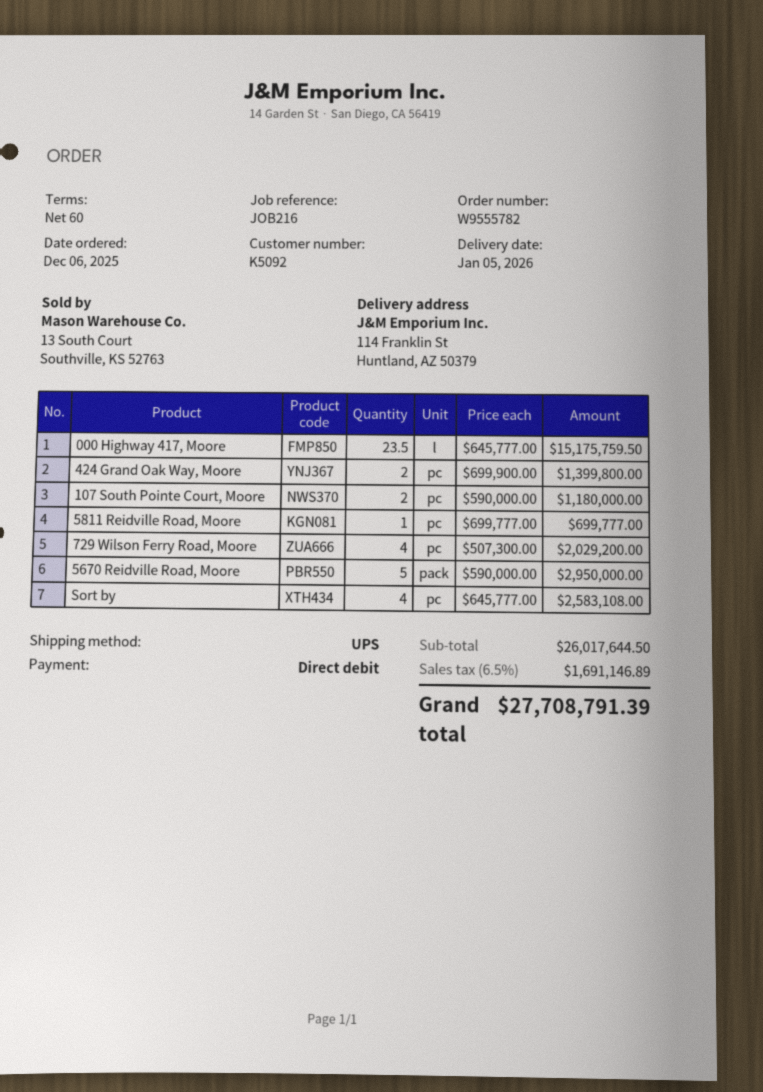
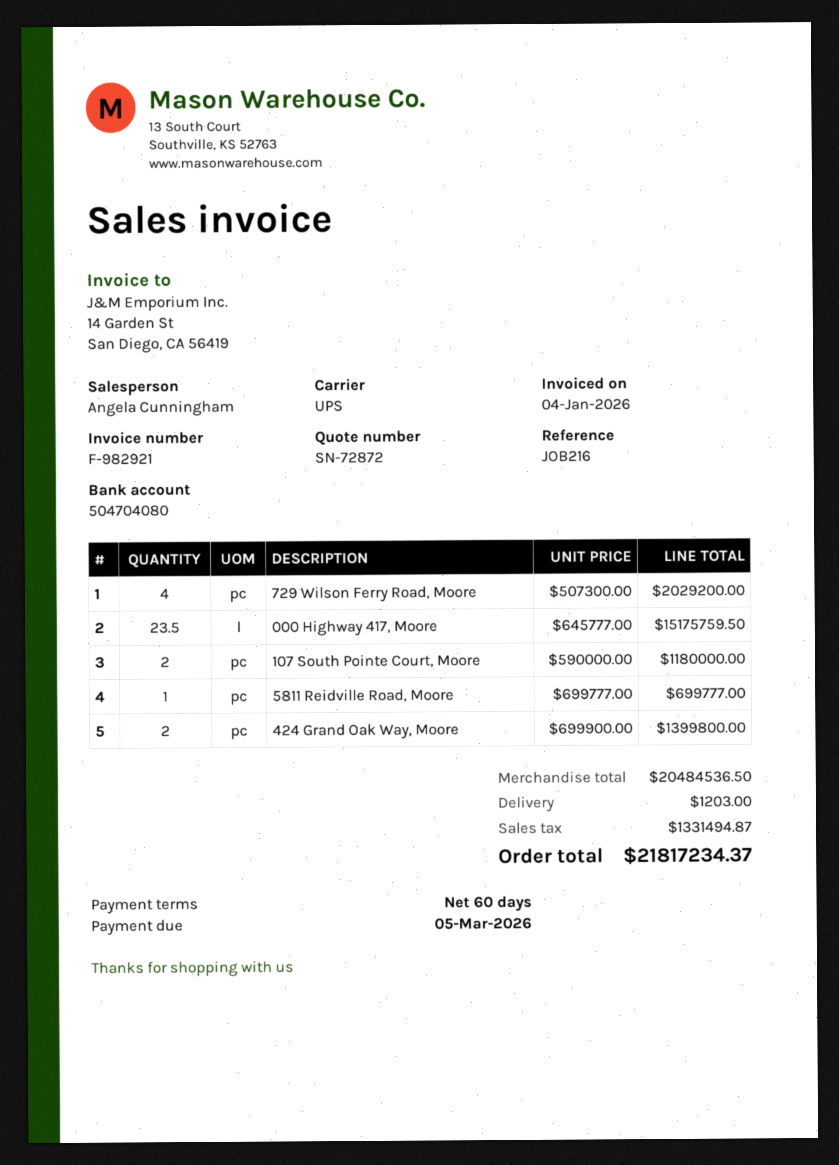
5670 Reidville Road, Moore: 5 x 590000.00 = 2950000.00 -> none
Sort by: 4 x 645777.00 = 2583108.00 -> none
subtotal: 26017644.50 -> 20484536.50
shipping: none -> 1203.00
tax: 1691146.89 -> 1331494.87
total: 27708791.39 -> 21817234.37

